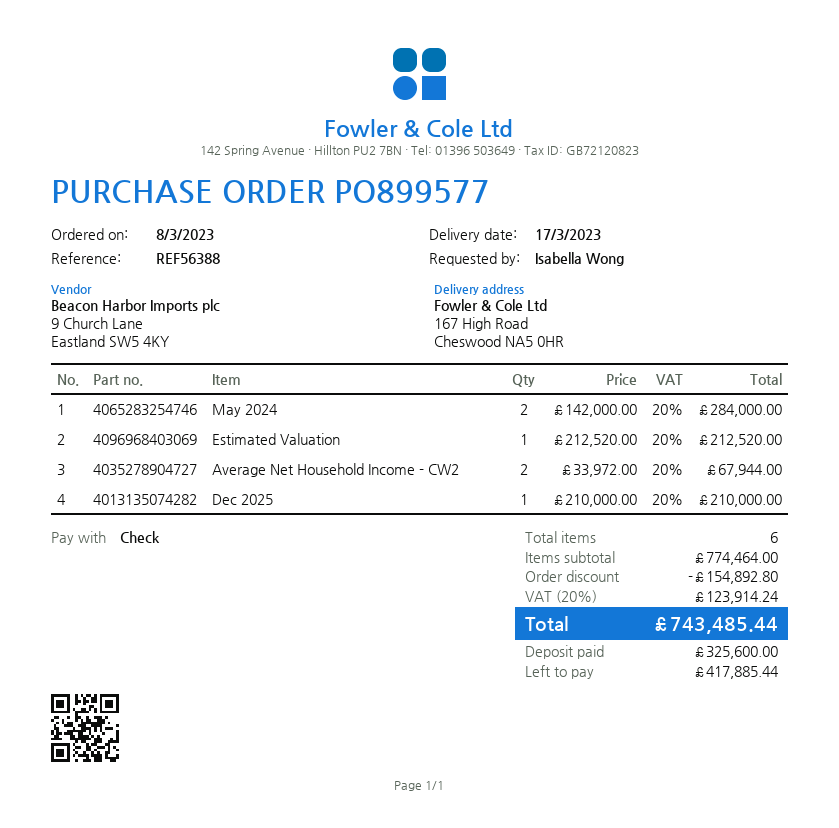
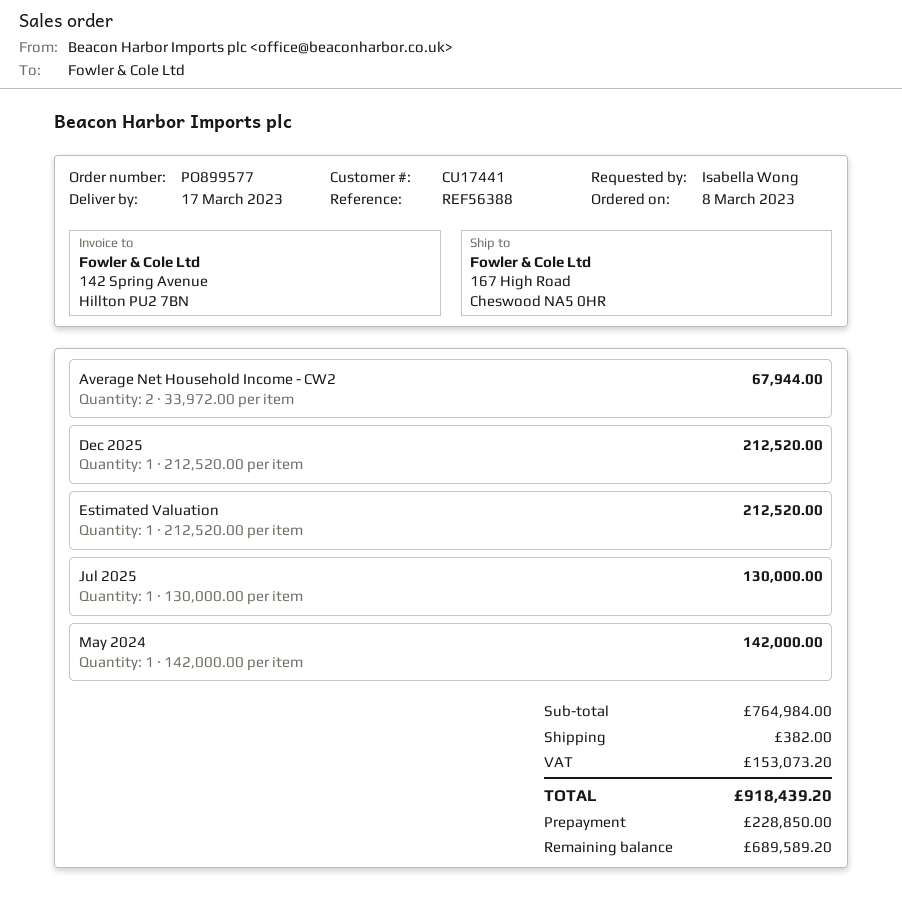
May 2024: 2 x 142000.00 = 284000.00 -> 1 x 142000.00 = 142000.00
Dec 2025: 1 x 210000.00 = 210000.00 -> 1 x 212520.00 = 212520.00
Jul 2025: none -> 1 x 130000.00 = 130000.00
subtotal: 774464.00 -> 764984.00
discount: 154892.80 -> none
shipping: none -> 382.00
tax: 123914.24 -> 153073.20
total: 743485.44 -> 918439.20
deposit: 325600.00 -> 228850.00
balance: 417885.44 -> 689589.20

